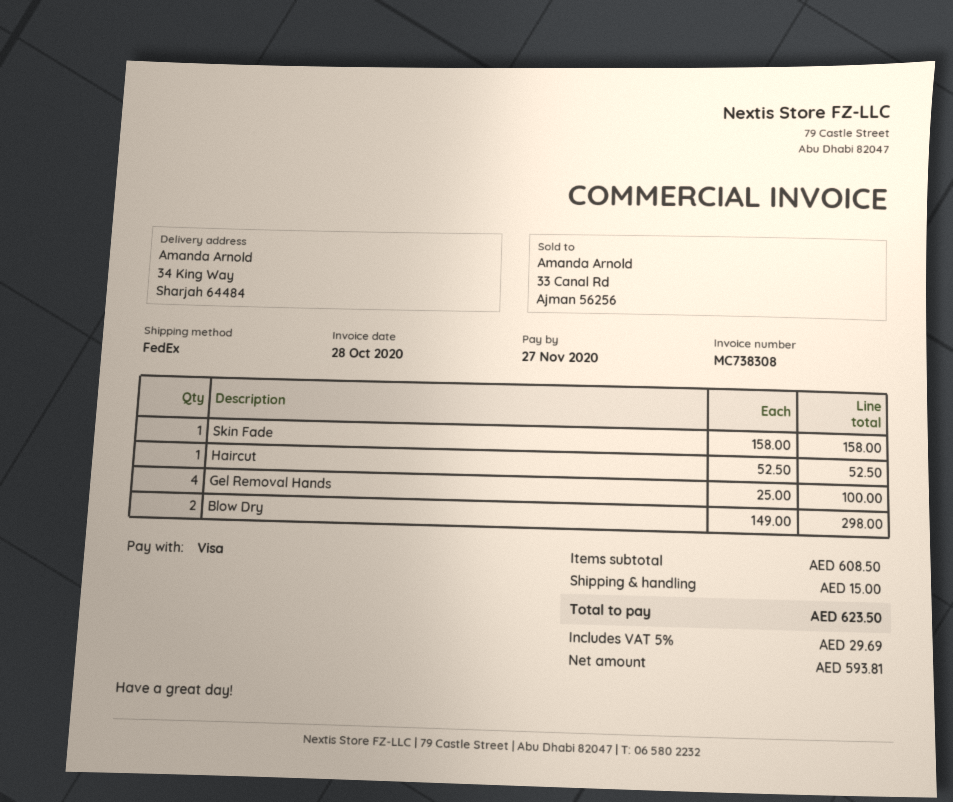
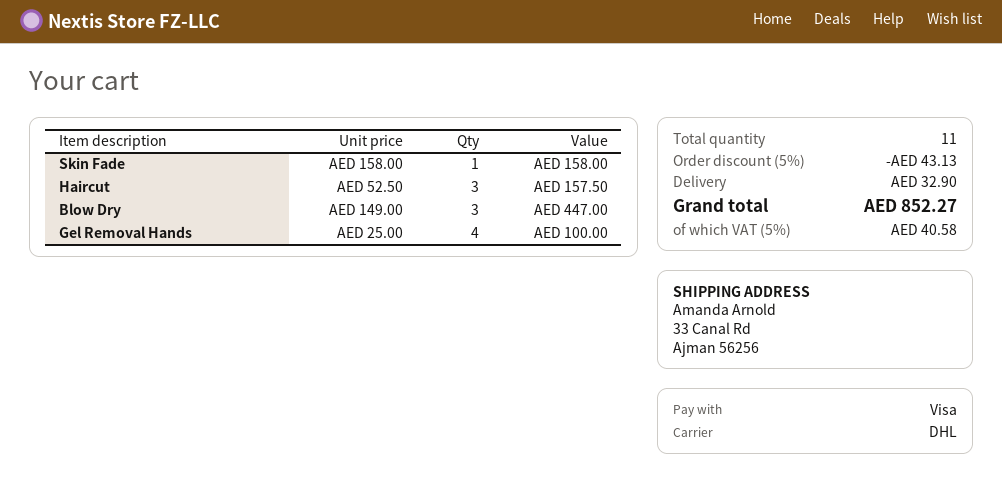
shipping method: FedEx -> DHL
ship to: 34 King Way, Sharjah 64484 -> 33 Canal Rd, Ajman 56256
Haircut: 1 x 52.50 = 52.50 -> 3 x 52.50 = 157.50
Blow Dry: 2 x 149.00 = 298.00 -> 3 x 149.00 = 447.00
discount: none -> 5% = 43.13
shipping: 15.00 -> 32.90
tax: 5% = 29.69 -> 5% = 40.58
total: 623.50 -> 852.27

